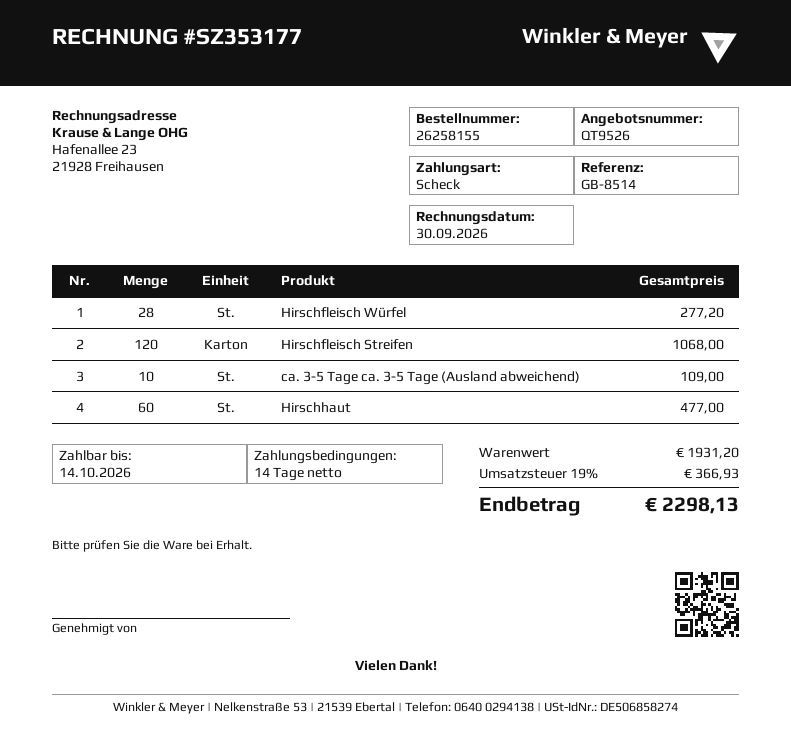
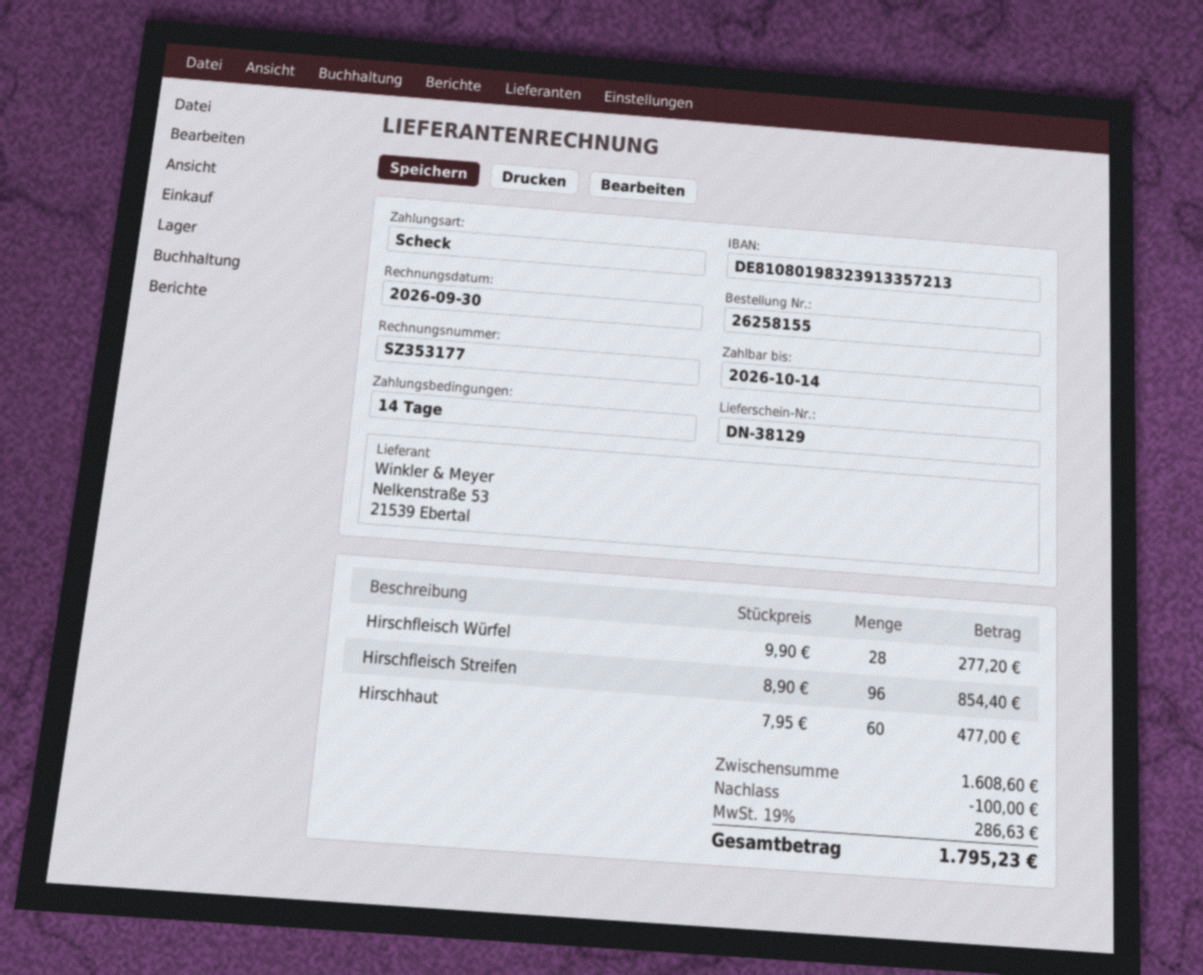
Hirschfleisch Streifen: 120 for 1068.00 -> 96 for 854.40
ca. 3-5 Tage ca. 3-5 Tage (Ausland abweichend): 10 for 109.00 -> none
subtotal: 1931.20 -> 1608.60
discount: none -> 100.00
tax: 19% = 366.93 -> 19% = 286.63
total: 2298.13 -> 1795.23

